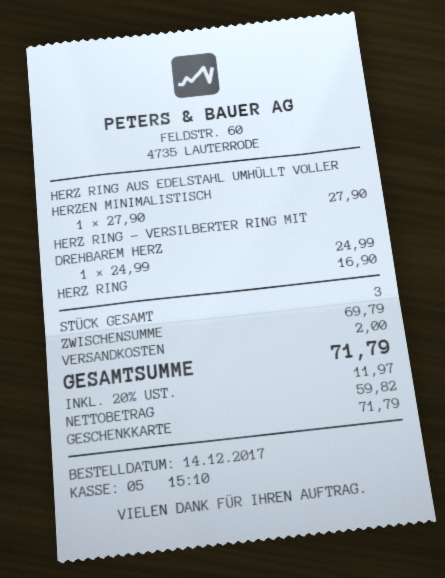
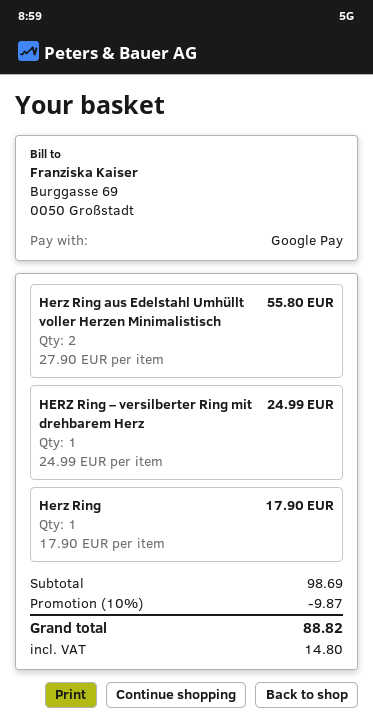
payment method: gift card -> Google Pay
HERZ RING AUS EDELSTAHL UMHÜLLT VOLLER HERZEN MINIMALISTISCH: 1 x 27.90 = 27.90 -> 2 x 27.90 = 55.80
HERZ RING: 1 x 16.90 = 16.90 -> 1 x 17.90 = 17.90
subtotal: 69.79 -> 98.69
discount: none -> 10% = 9.87
shipping: 2.00 -> none
tax: 11.97 -> 14.80
total: 71.79 -> 88.82

